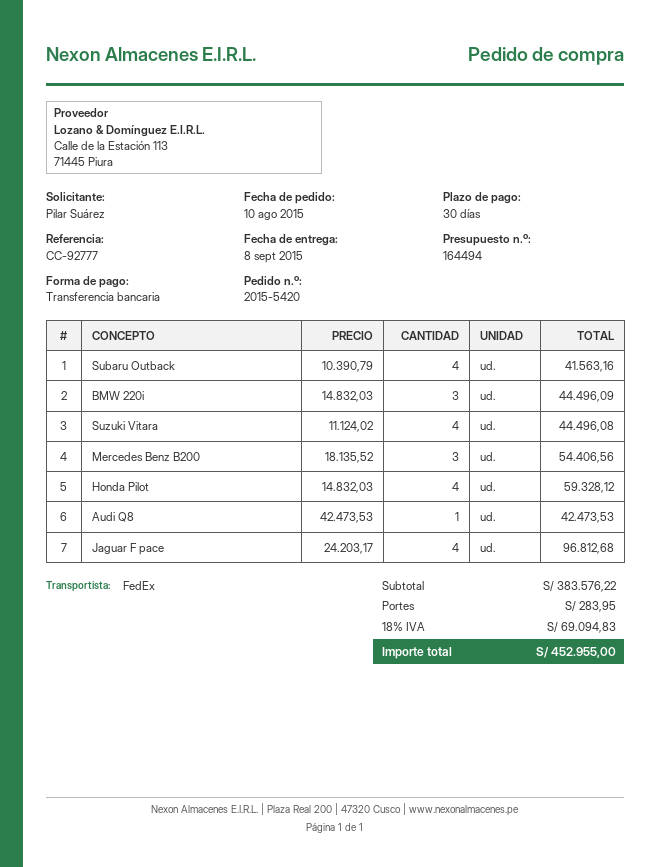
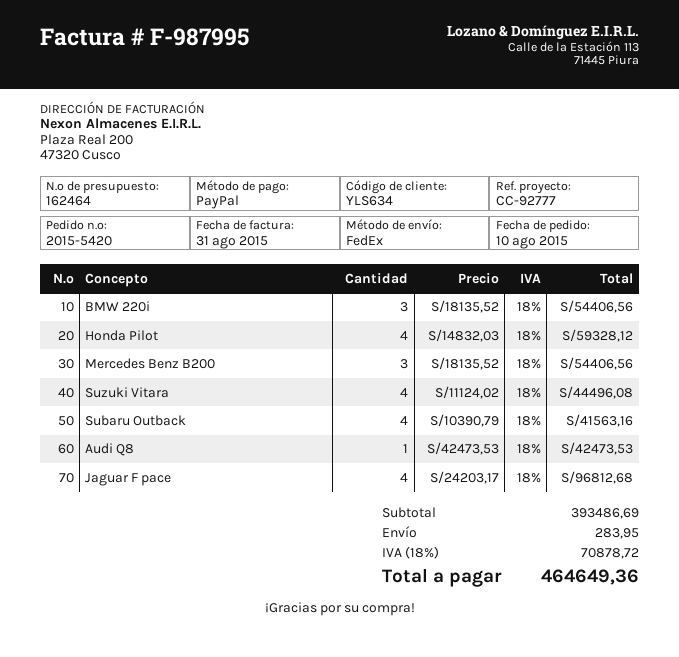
quote number: 164494 -> 162464
payment method: bank transfer -> PayPal
BMW 220i: 3 x 14832.03 = 44496.09 -> 3 x 18135.52 = 54406.56
subtotal: 383576.22 -> 393486.69
tax: 18% = 69094.83 -> 18% = 70878.72
total: 452955.00 -> 464649.36

